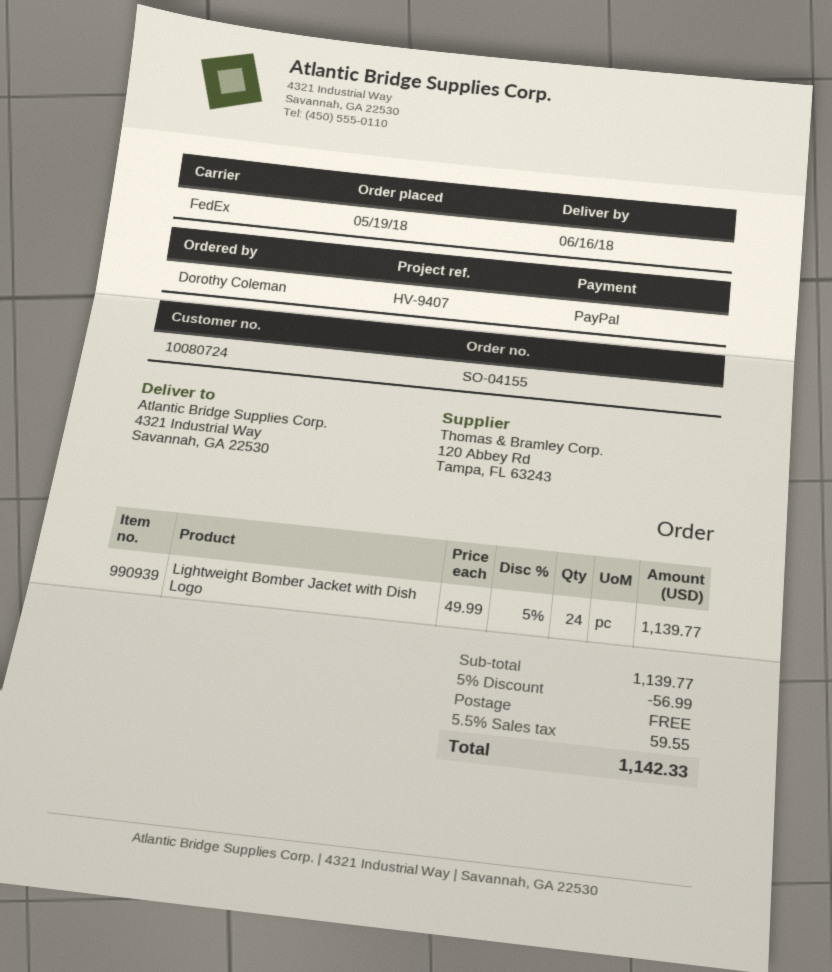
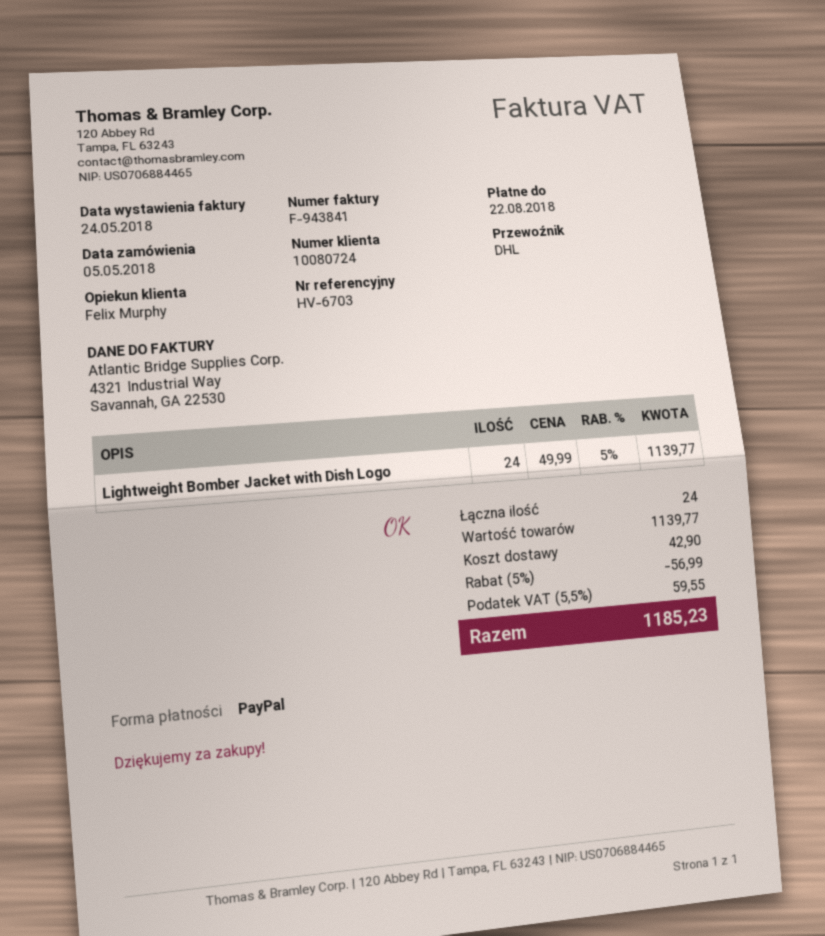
order date: 2018-05-19 -> 2018-05-05
reference: HV-9407 -> HV-6703
shipping method: FedEx -> DHL
shipping: 0.00 -> 42.90
total: 1142.33 -> 1185.23

